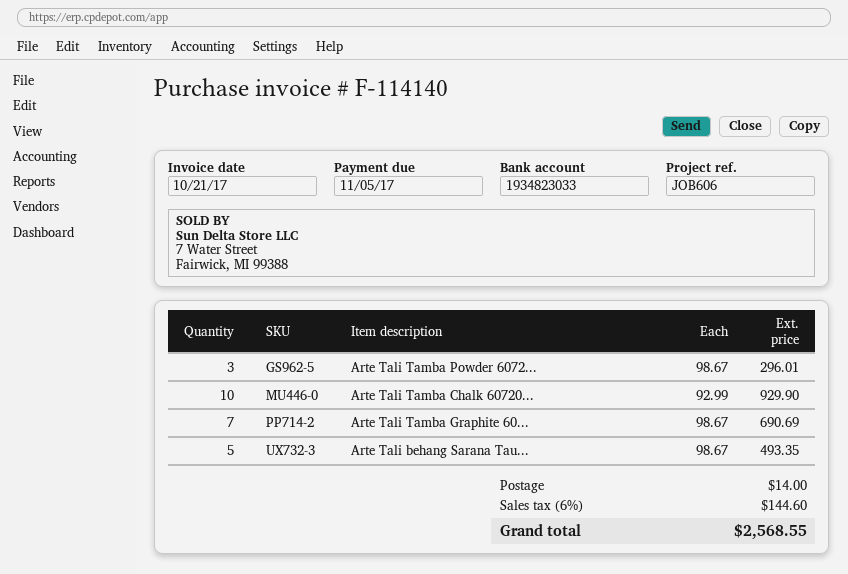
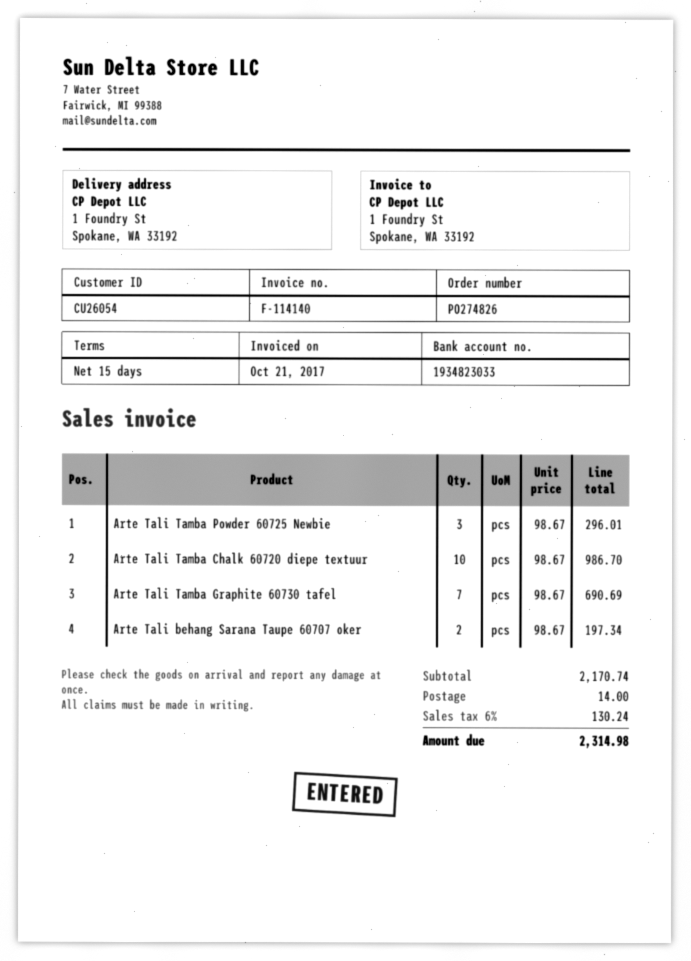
Arte Tali Tamba Chalk 60720...: 10 x 92.99 = 929.90 -> 10 x 98.67 = 986.70
Arte Tali behang Sarana Tau...: 5 x 98.67 = 493.35 -> 2 x 98.67 = 197.34
tax: 6% = 144.60 -> 6% = 130.24
total: 2568.55 -> 2314.98

